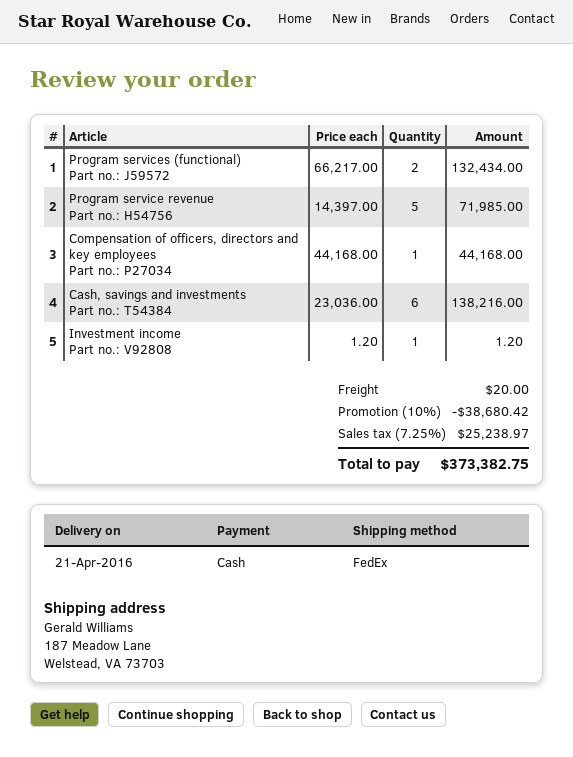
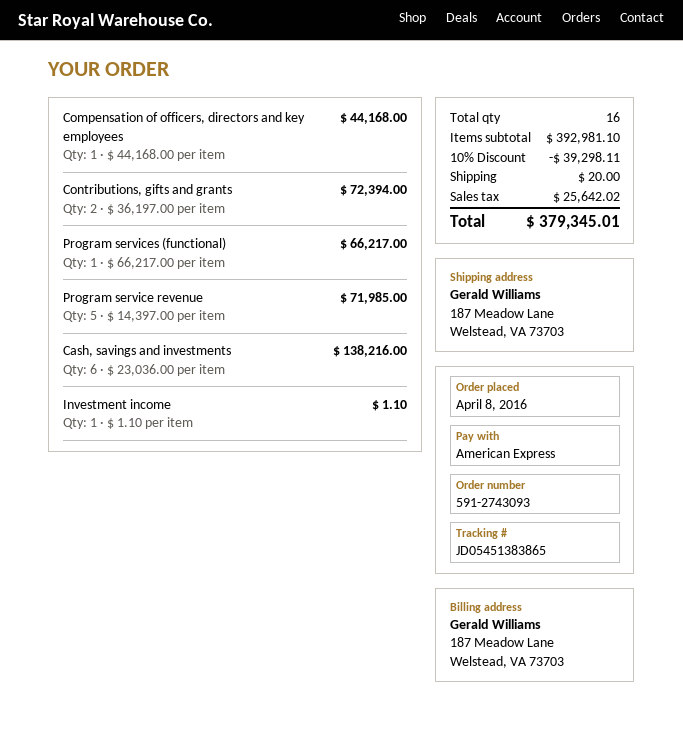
payment method: cash -> American Express
Program services (functional): 2 x 66217.00 = 132434.00 -> 1 x 66217.00 = 66217.00
Investment income: 1 x 1.20 = 1.20 -> 1 x 1.10 = 1.10
Contributions, gifts and grants: none -> 2 x 36197.00 = 72394.00
discount: 10% = 38680.42 -> 10% = 39298.11
tax: 25238.97 -> 25642.02
total: 373382.75 -> 379345.01

